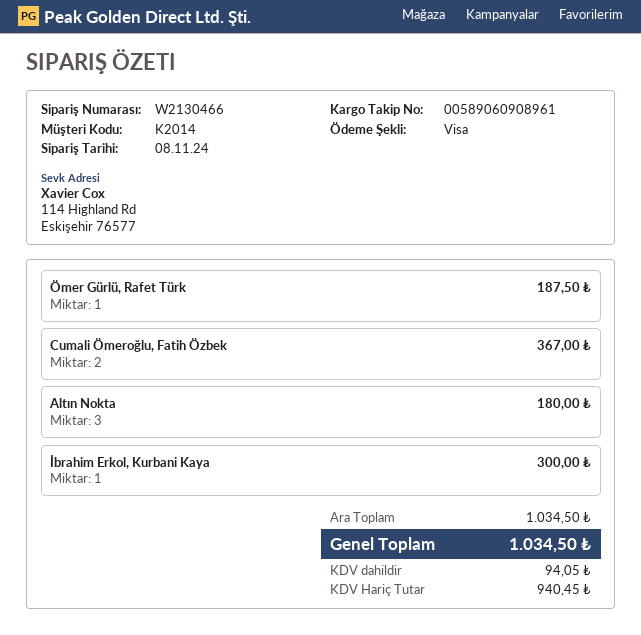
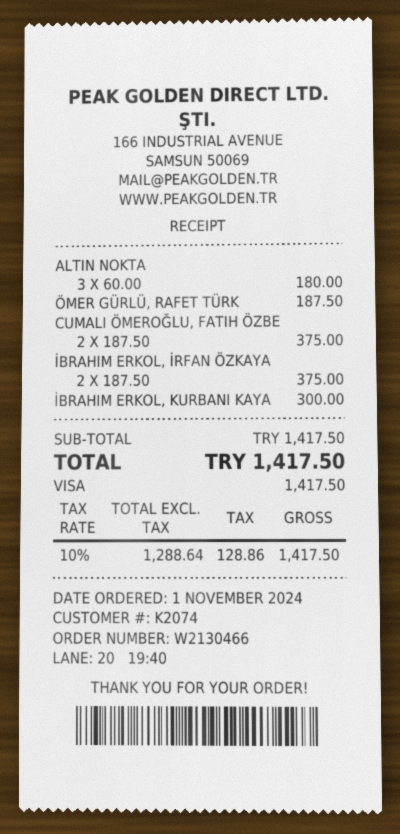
order date: 2024-11-08 -> 2024-11-01
customer number: K2014 -> K2074
Cumali Ömeroğlu, Fatih Özbek: 2 for 367.00 -> 2 for 375.00
İBRAHIM ERKOL, İRFAN ÖZKAYA: none -> 2 for 375.00
subtotal: 1034.50 -> 1417.50
net: 940.45 -> 1288.64
tax: 94.05 -> 128.86
total: 1034.50 -> 1417.50

